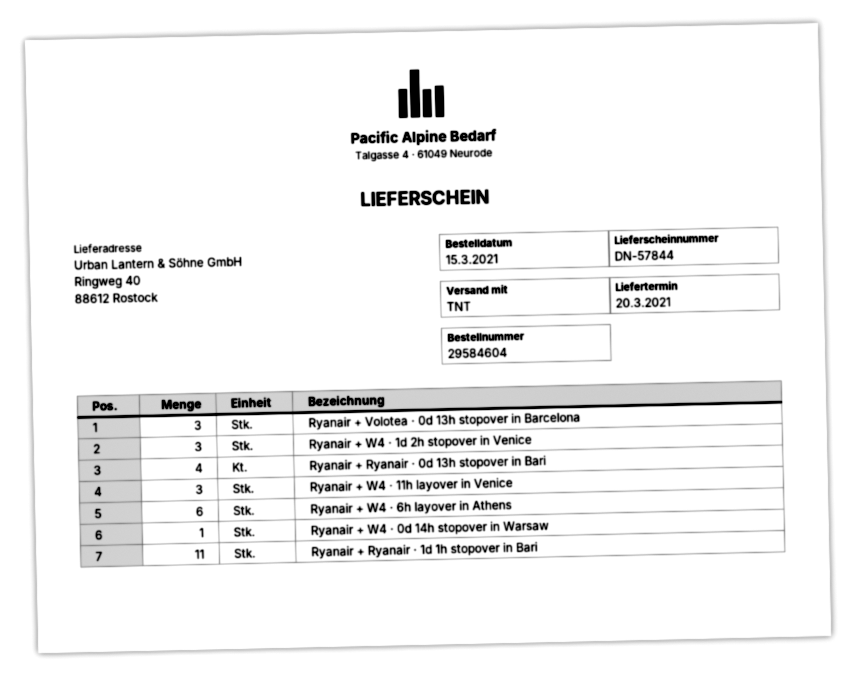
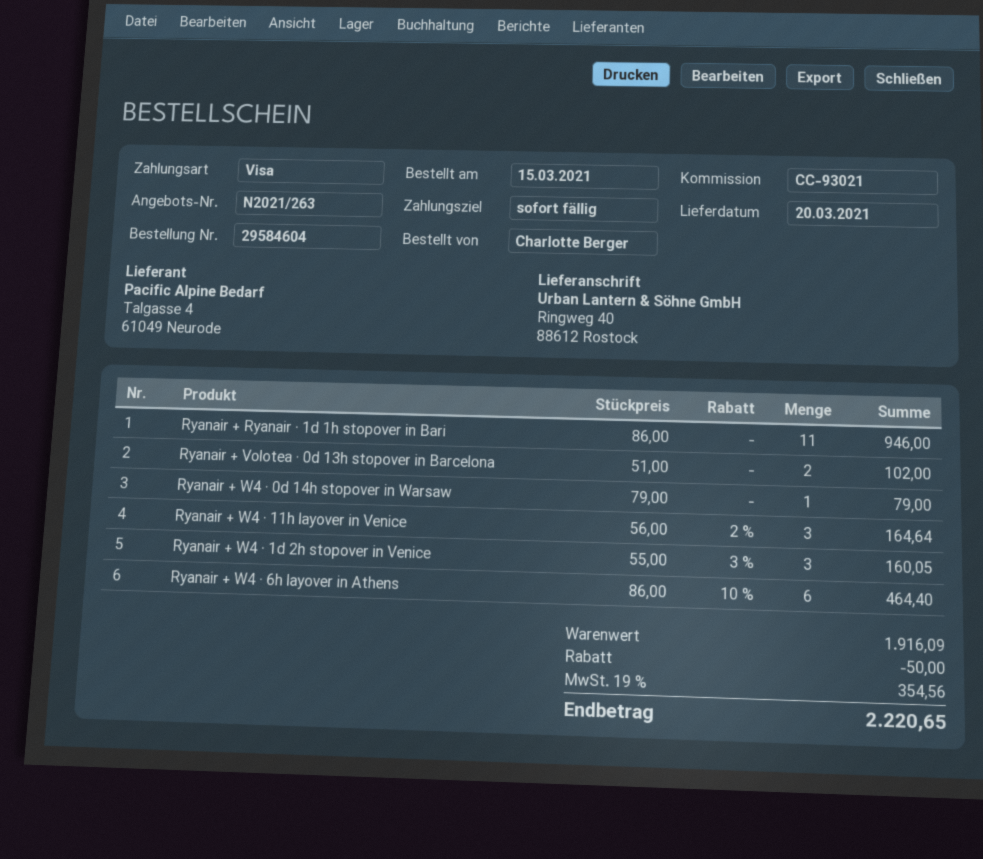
Ryanair + Volotea · 0d 13h stopover in Barcelona: 3 -> 2
Ryanair + Ryanair · 0d 13h stopover in Bari: 4 -> none

